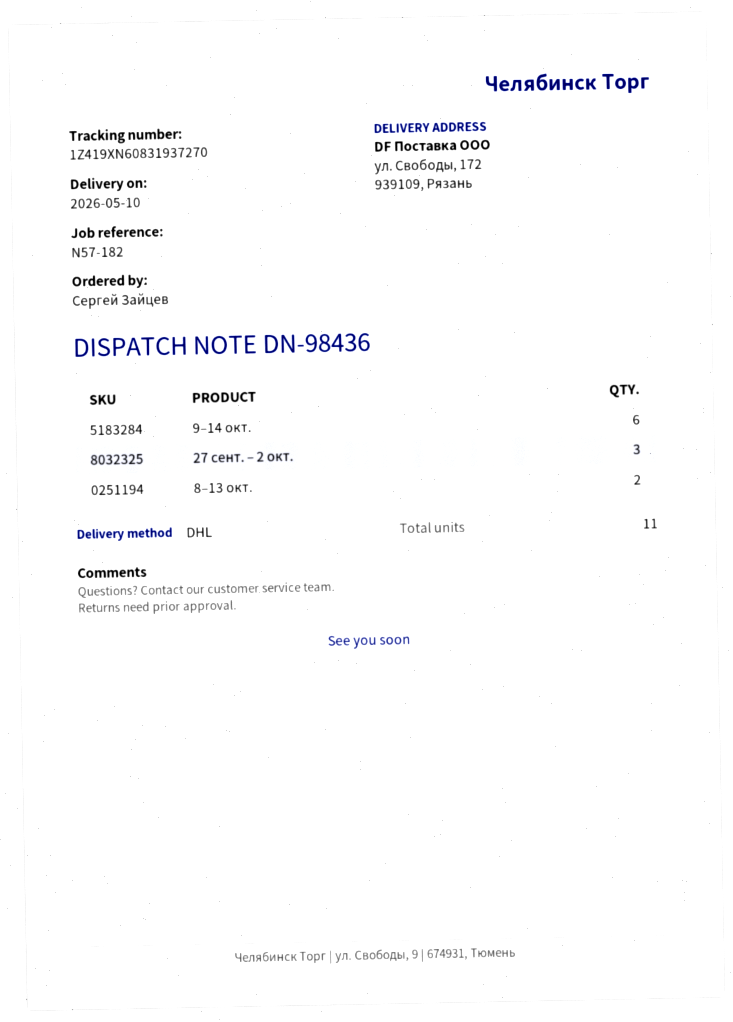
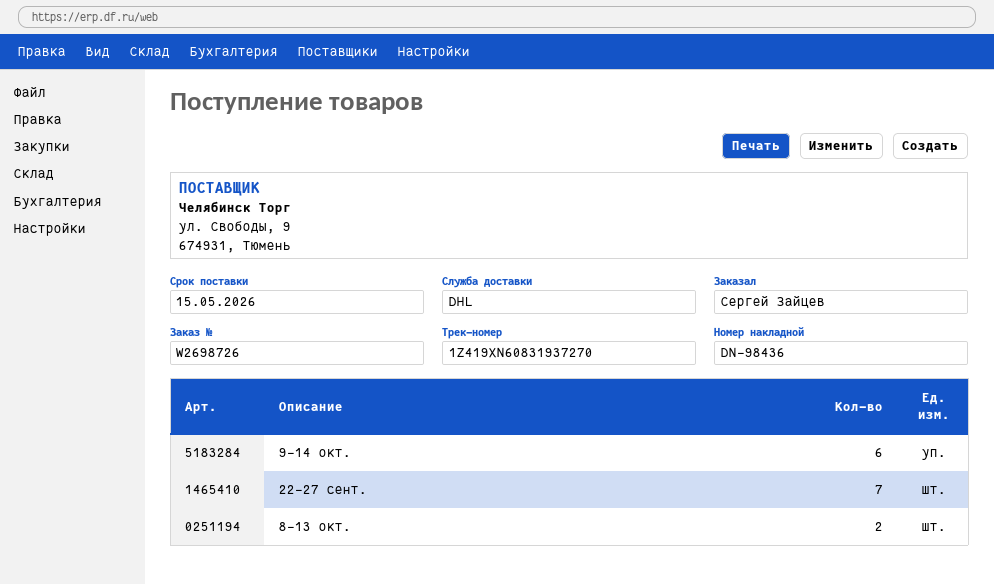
delivery date: 2026-05-10 -> 2026-05-15
27 сент. – 2 окт.: 3 -> none
22–27 сент.: none -> 7

